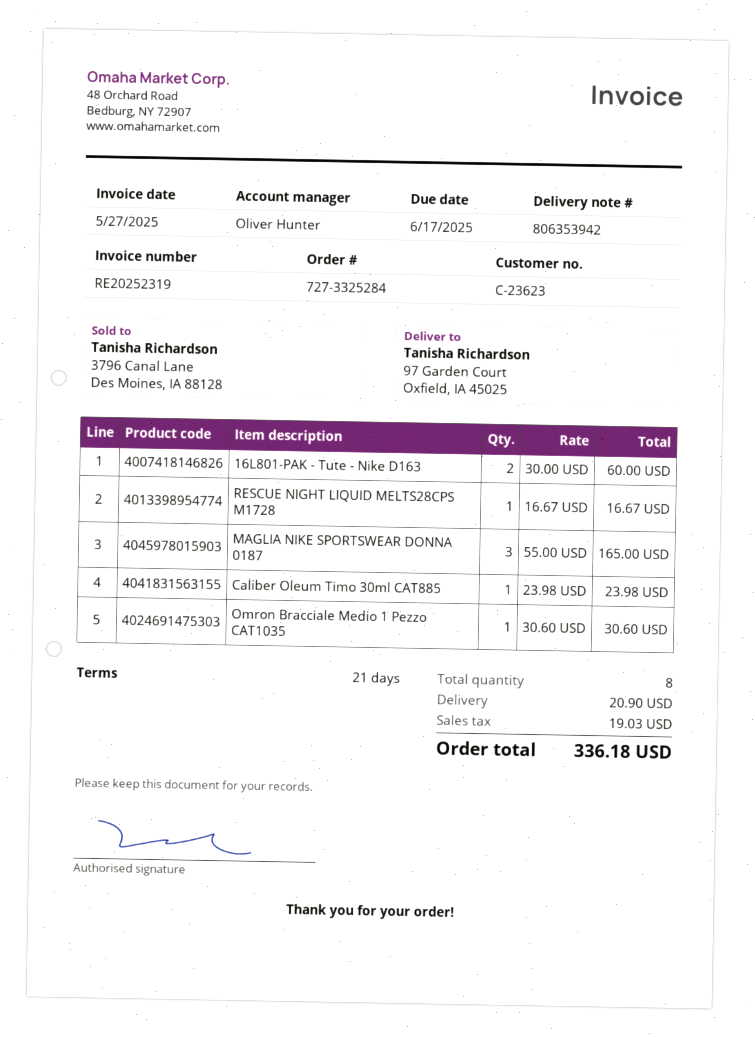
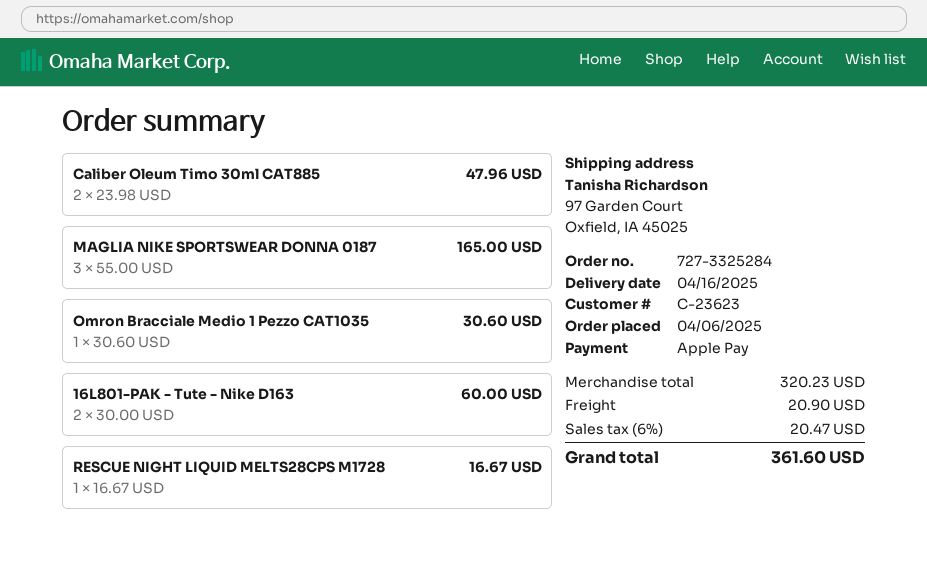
Caliber Oleum Timo 30ml CAT885: 1 x 23.98 = 23.98 -> 2 x 23.98 = 47.96
tax: 19.03 -> 20.47
total: 336.18 -> 361.60

